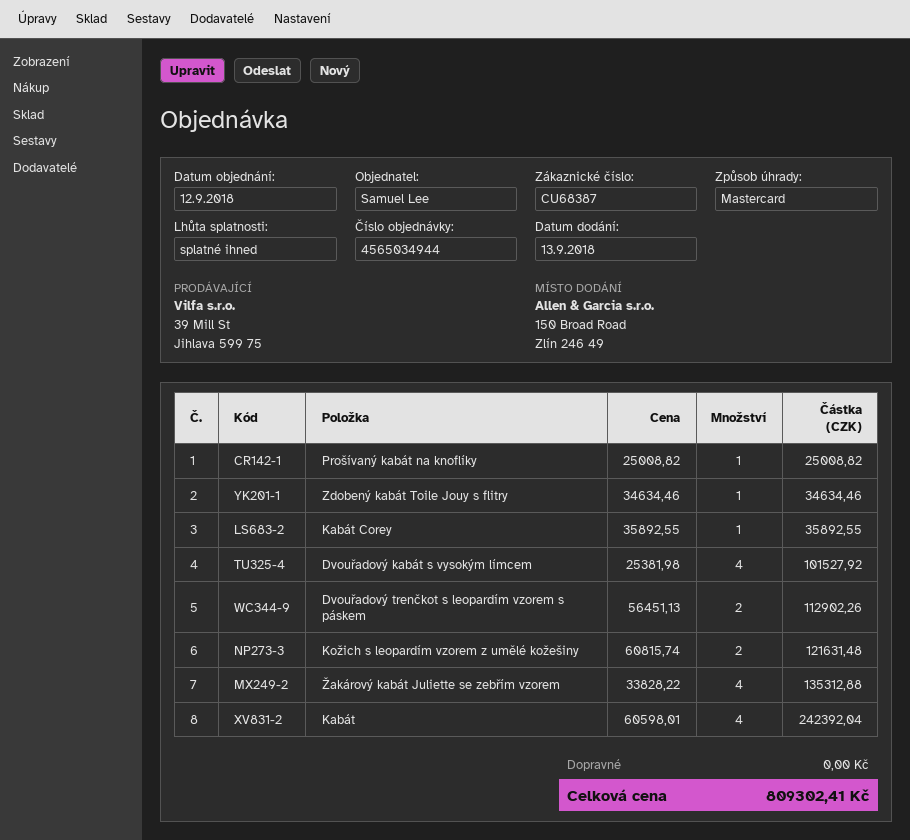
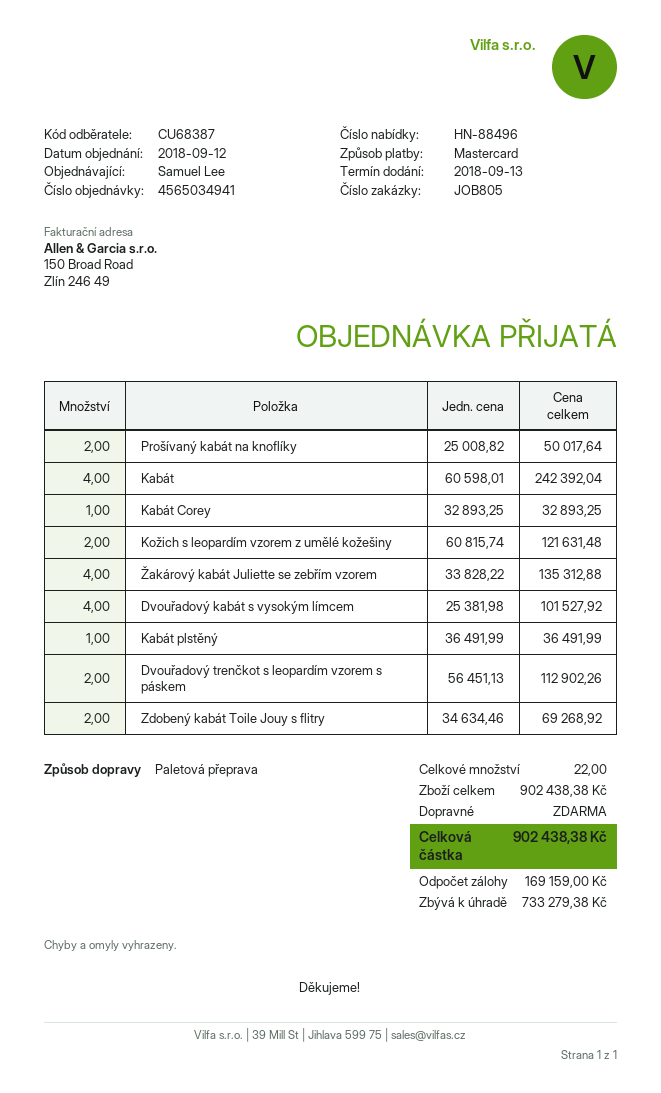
order number: 4565034944 -> 4565034941
Prošívaný kabát na knoflíky: 1 x 25008.82 = 25008.82 -> 2 x 25008.82 = 50017.64
Zdobený kabát Toile Jouy s flitry: 1 x 34634.46 = 34634.46 -> 2 x 34634.46 = 69268.92
Kabát Corey: 1 x 35892.55 = 35892.55 -> 1 x 32893.25 = 32893.25
Kabát plstěný: none -> 1 x 36491.99 = 36491.99
total: 809302.41 -> 902438.38

